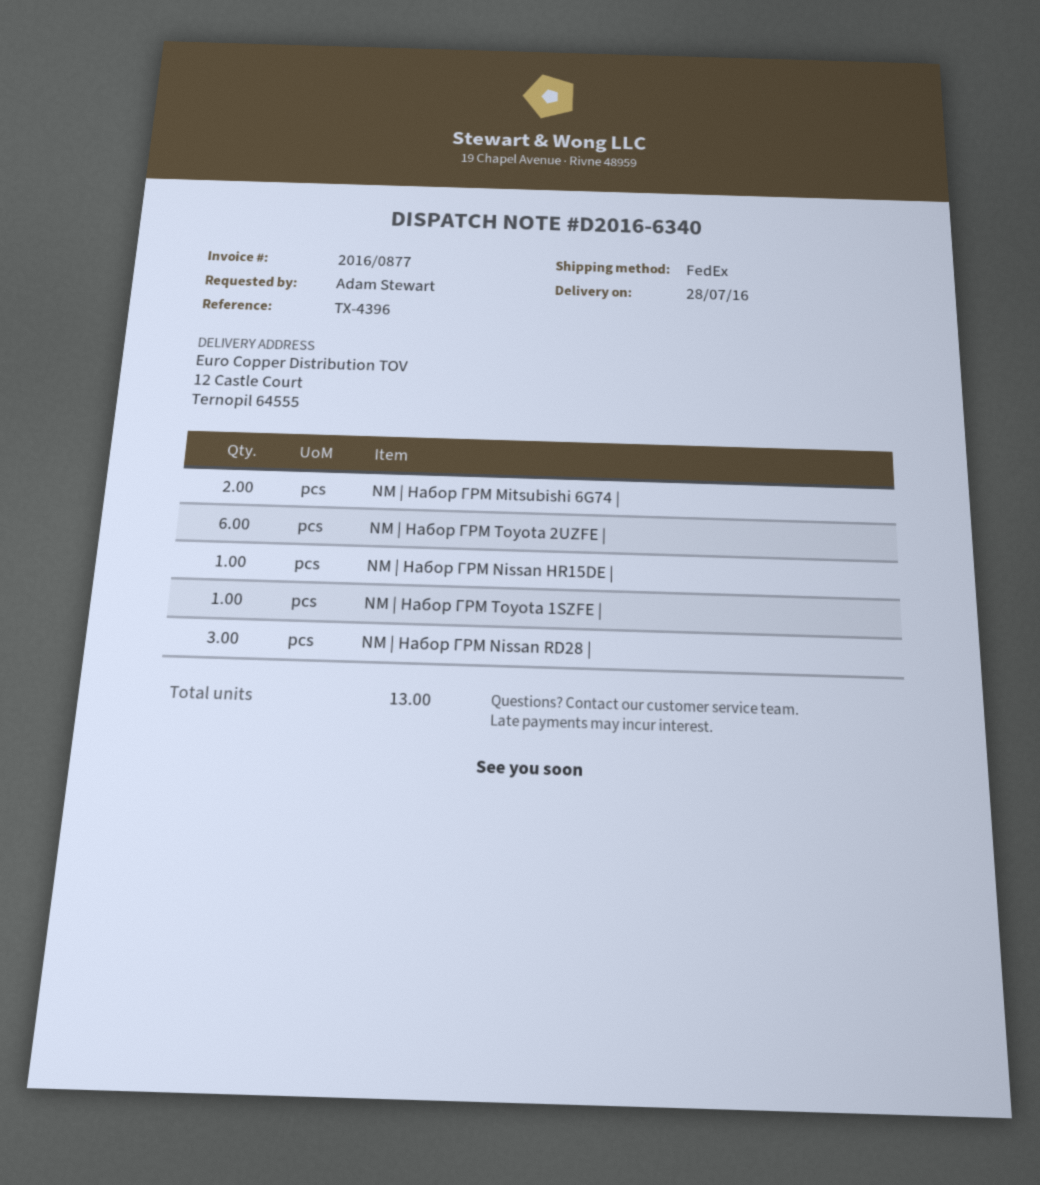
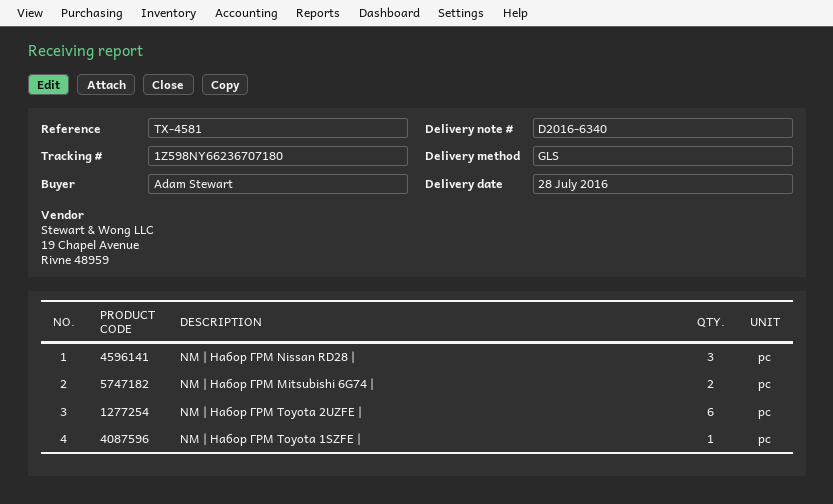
reference: TX-4396 -> TX-4581
shipping method: FedEx -> GLS
NM | Набор ГРМ Nissan HR15DE |: 1 -> none

